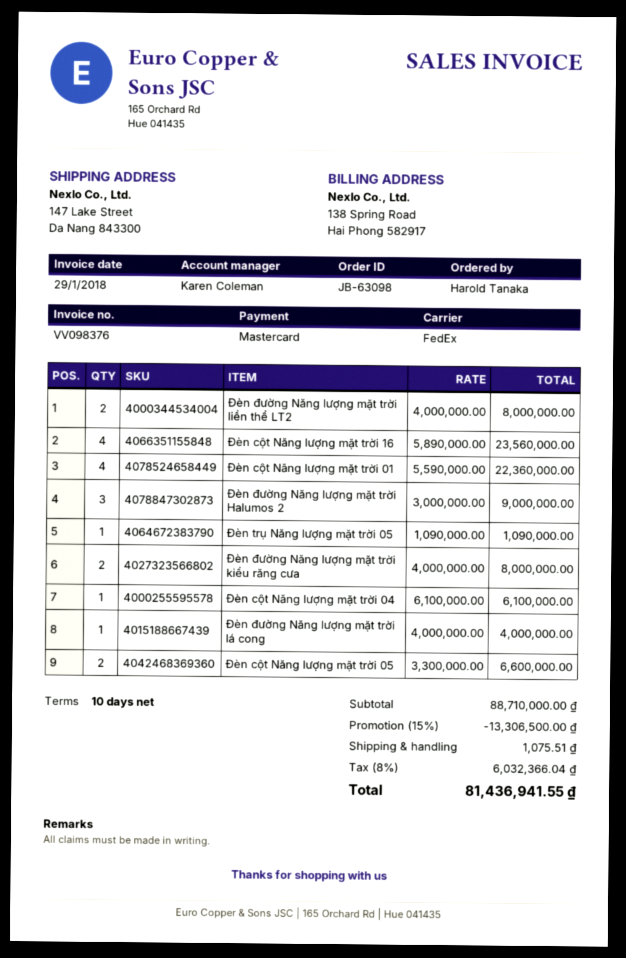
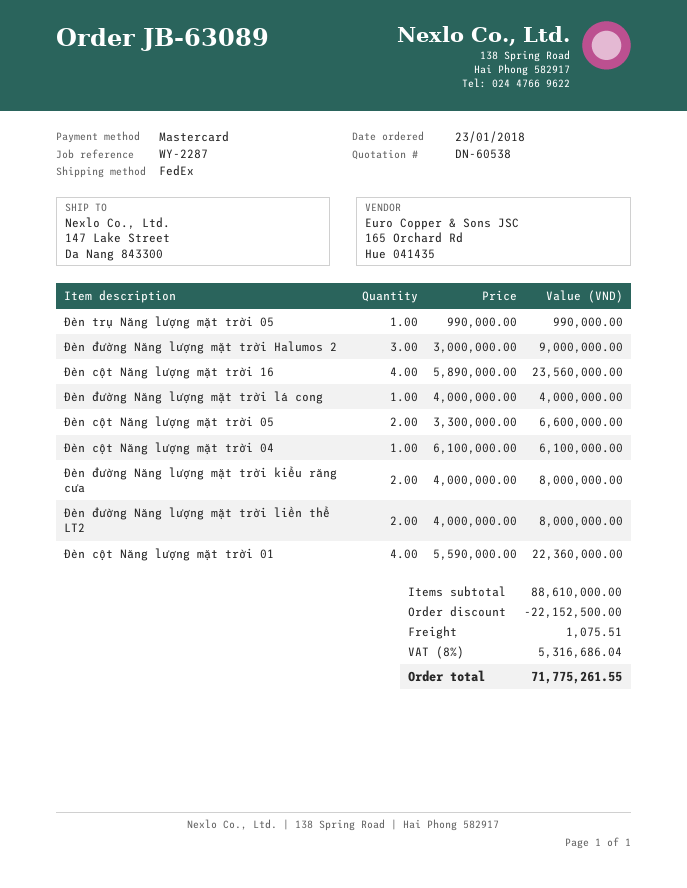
order number: JB-63098 -> JB-63089
Đèn trụ Năng lượng mặt trời 05: 1 x 1090000.00 = 1090000.00 -> 1 x 990000.00 = 990000.00
subtotal: 88710000.00 -> 88610000.00
discount: 13306500.00 -> 22152500.00
tax: 8% = 6032366.04 -> 8% = 5316686.04
total: 81436941.55 -> 71775261.55

